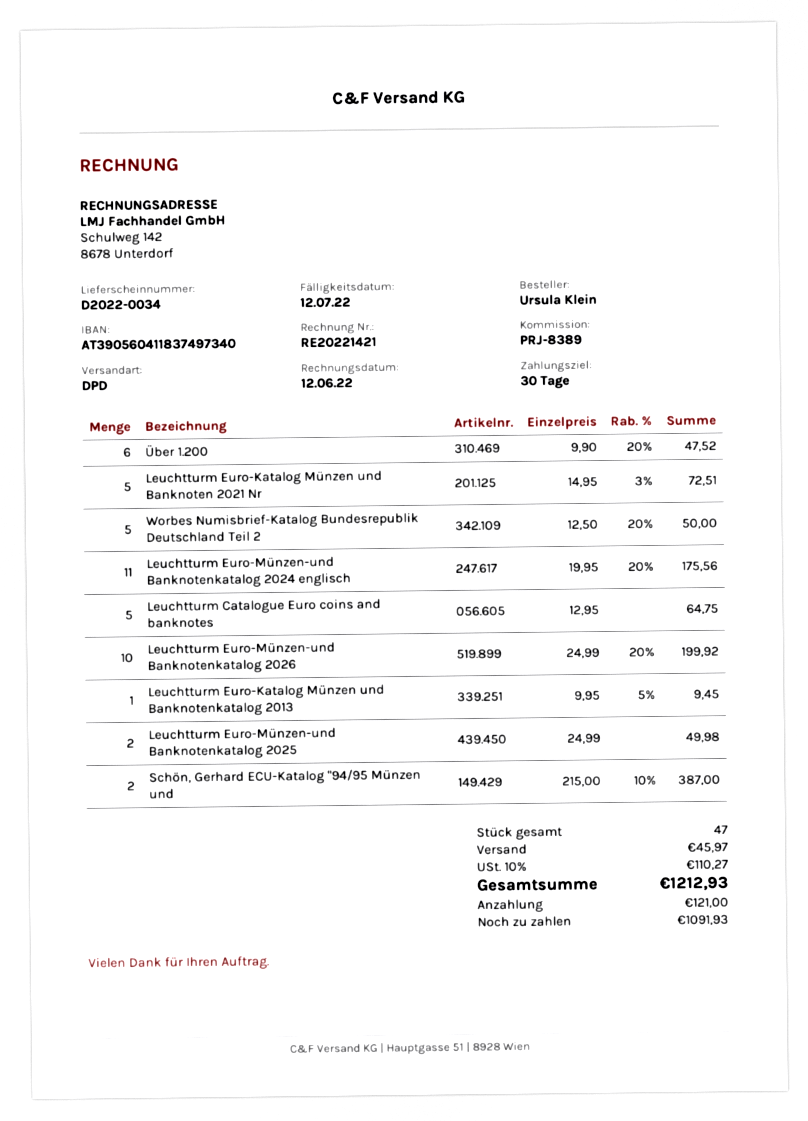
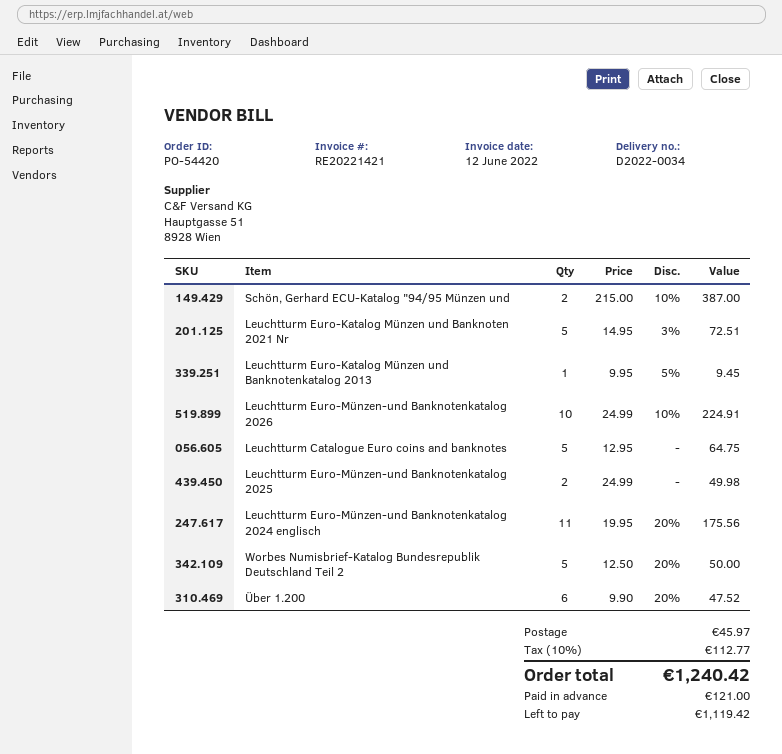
Leuchtturm Euro-Münzen-und Banknotenkatalog 2026: 10 x 24.99 - 20% = 199.92 -> 10 x 24.99 - 10% = 224.91
tax: 10% = 110.27 -> 10% = 112.77
total: 1212.93 -> 1240.42
balance: 1091.93 -> 1119.42

